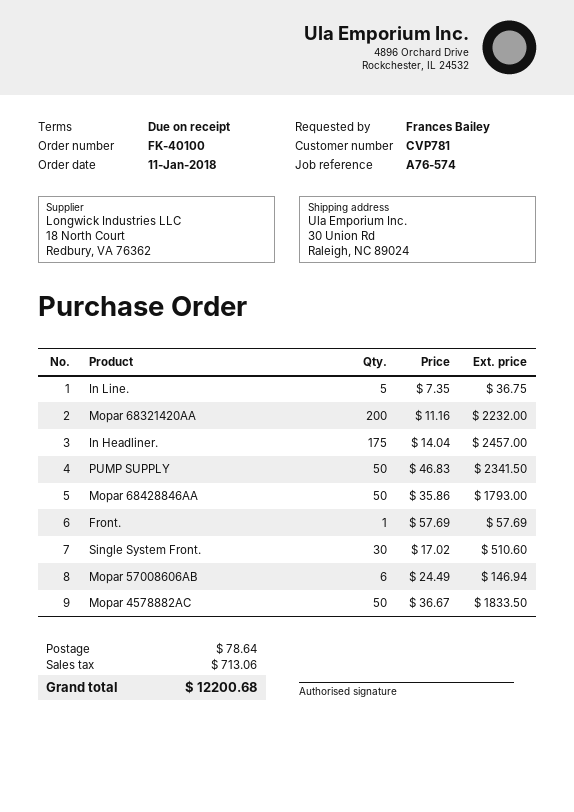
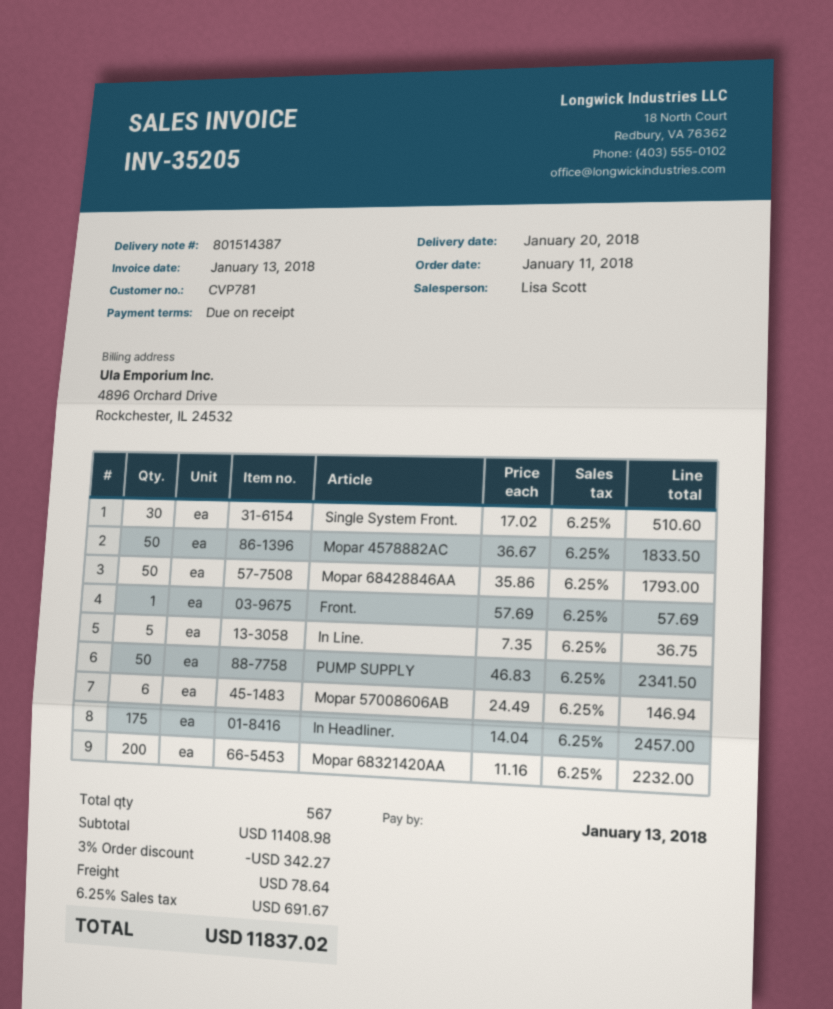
discount: none -> 3% = 342.27
tax: 713.06 -> 691.67
total: 12200.68 -> 11837.02

